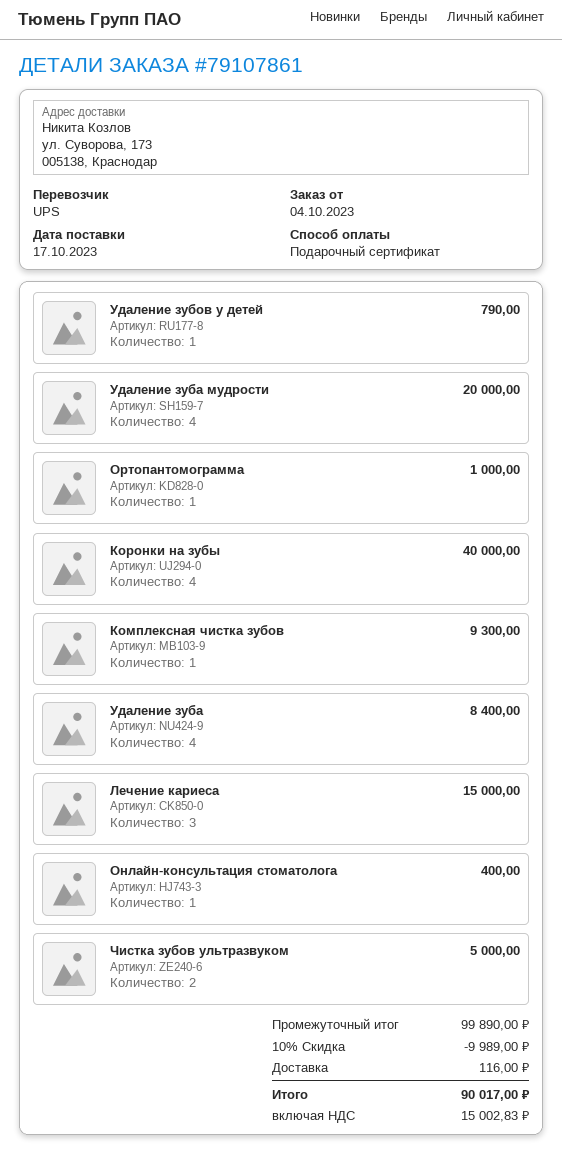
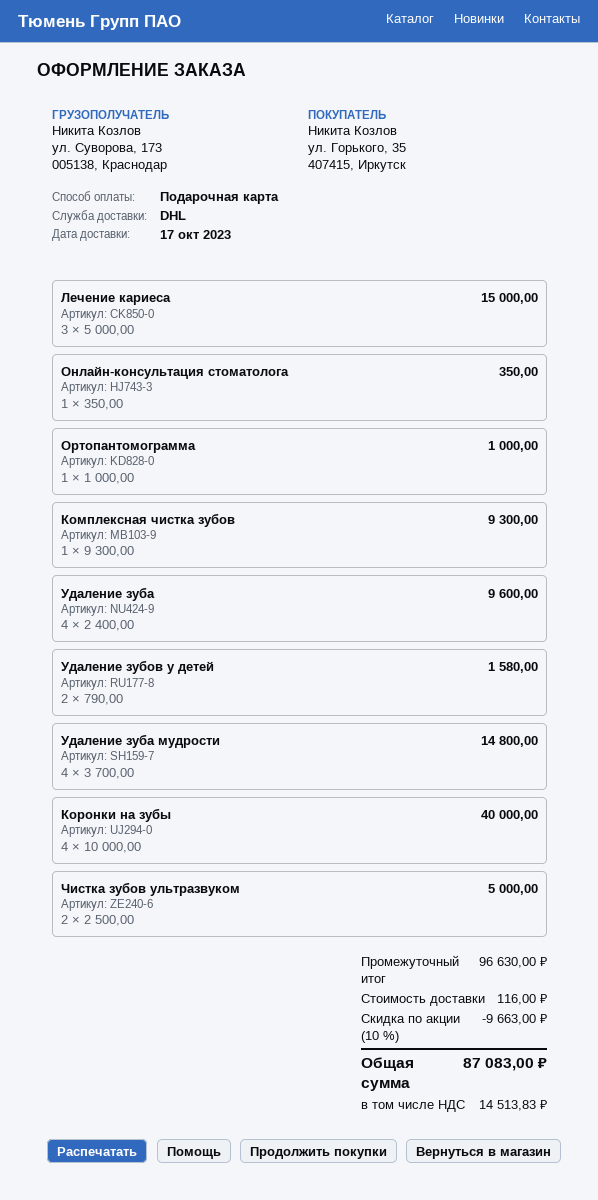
shipping method: UPS -> DHL
Удаление зубов у детей: 1 for 790.00 -> 2 for 1580.00
Удаление зуба мудрости: 4 for 20000.00 -> 4 for 14800.00
Удаление зуба: 4 for 8400.00 -> 4 for 9600.00
Онлайн-консультация стоматолога: 1 for 400.00 -> 1 for 350.00
subtotal: 99890.00 -> 96630.00
discount: 10% = 9989.00 -> 10% = 9663.00
tax: 15002.83 -> 14513.83
total: 90017.00 -> 87083.00

